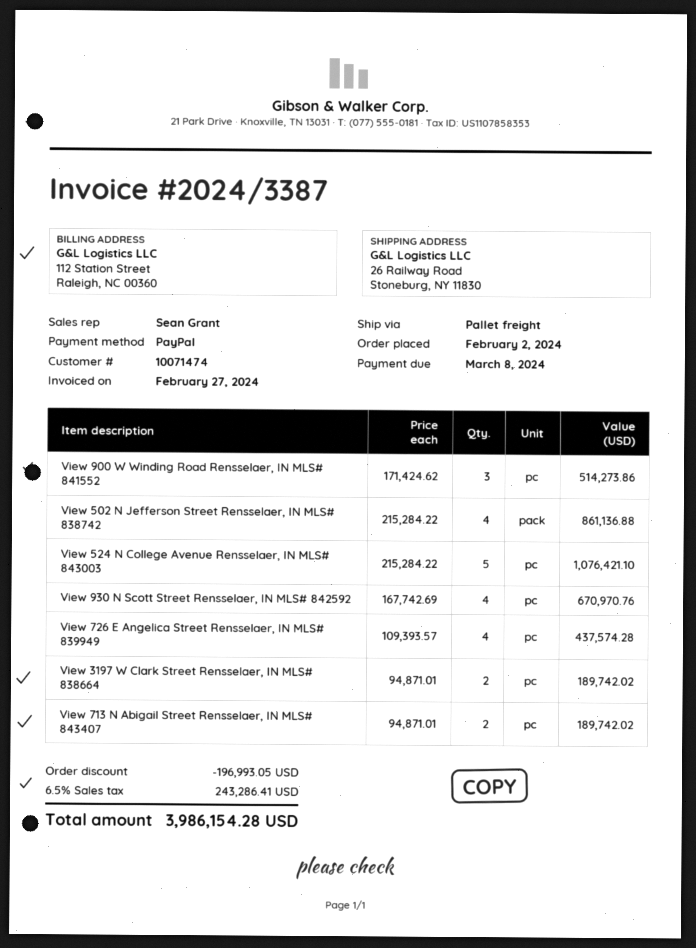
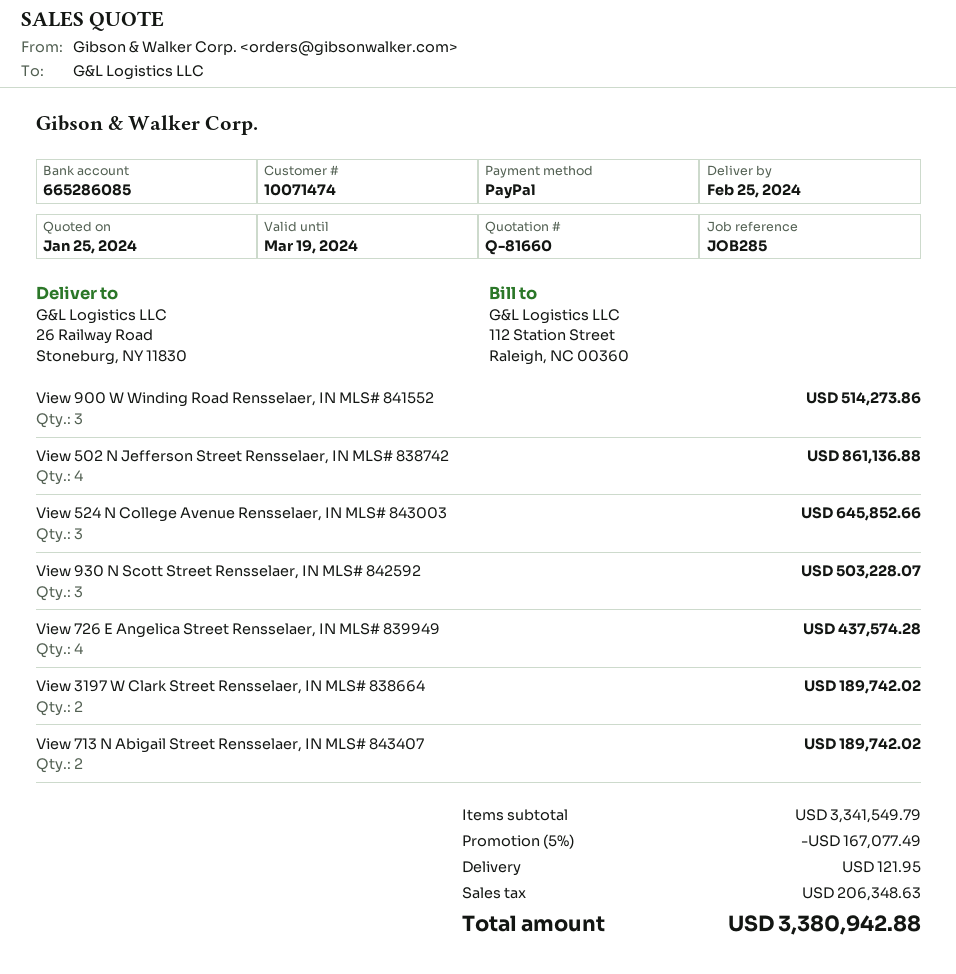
View 524 N College Avenue Rensselaer, IN MLS# 843003: 5 for 1076421.10 -> 3 for 645852.66
View 930 N Scott Street Rensselaer, IN MLS# 842592: 4 for 670970.76 -> 3 for 503228.07
discount: 196993.05 -> 167077.49
shipping: none -> 121.95
tax: 243286.41 -> 206348.63
total: 3986154.28 -> 3380942.88

